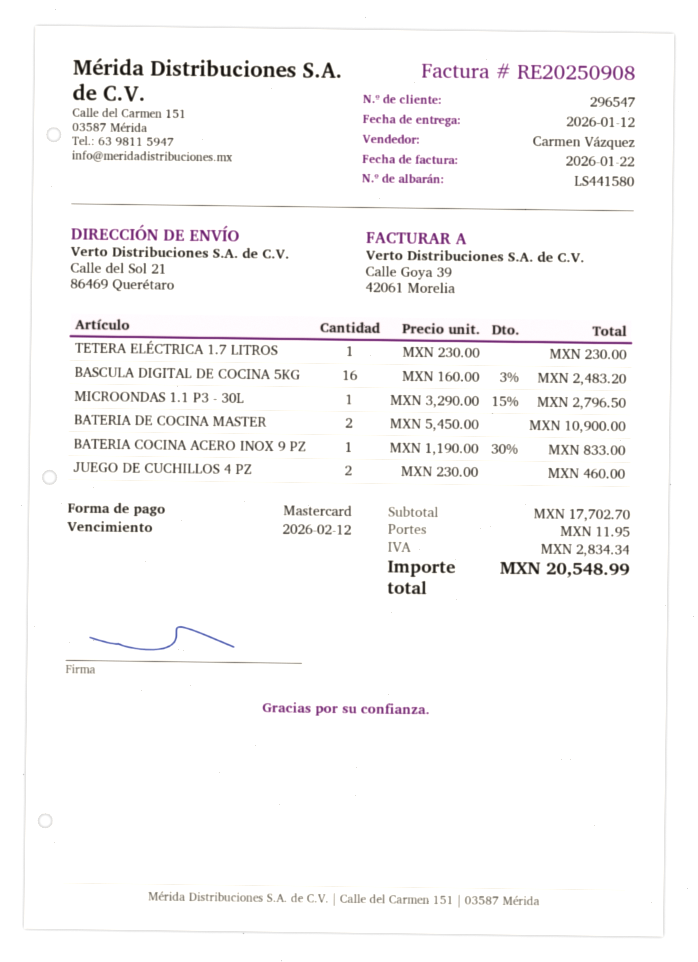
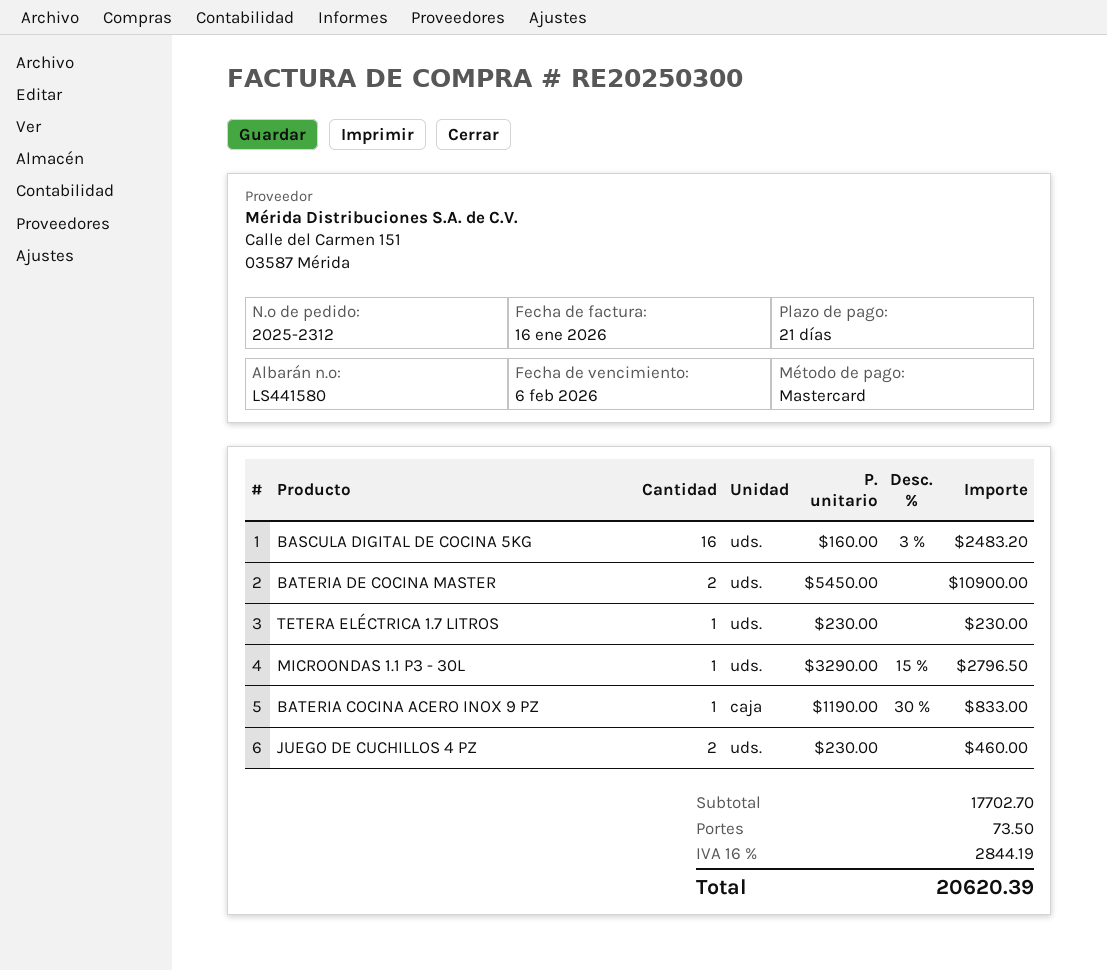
invoice number: RE20250908 -> RE20250300
invoice date: 2026-01-22 -> 2026-01-16
due date: 2026-02-12 -> 2026-02-06
shipping: 11.95 -> 73.50
tax: 2834.34 -> 2844.19
total: 20548.99 -> 20620.39

